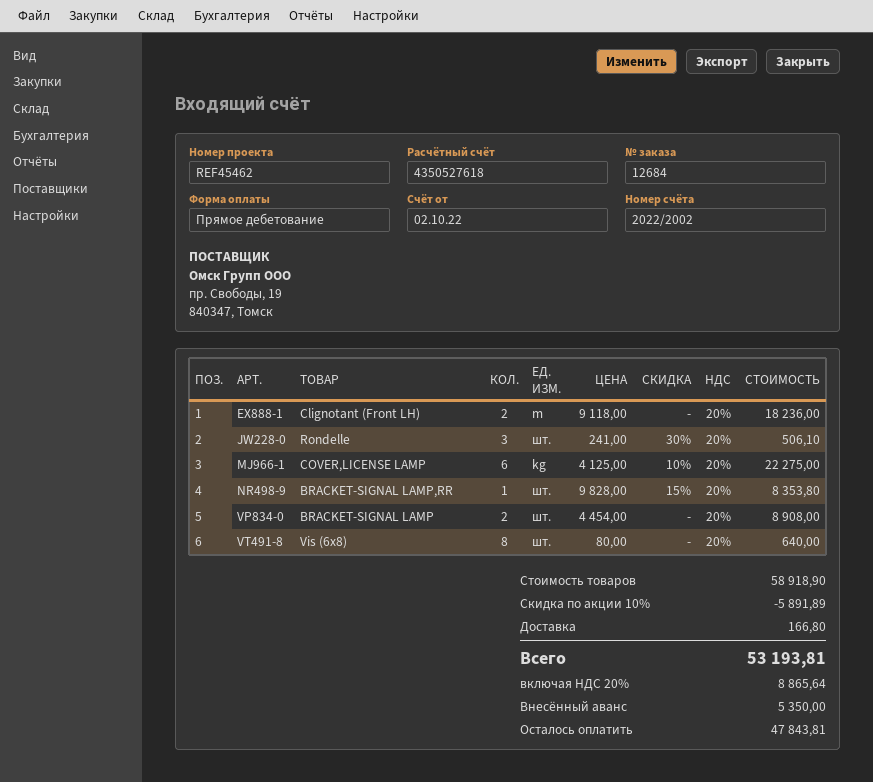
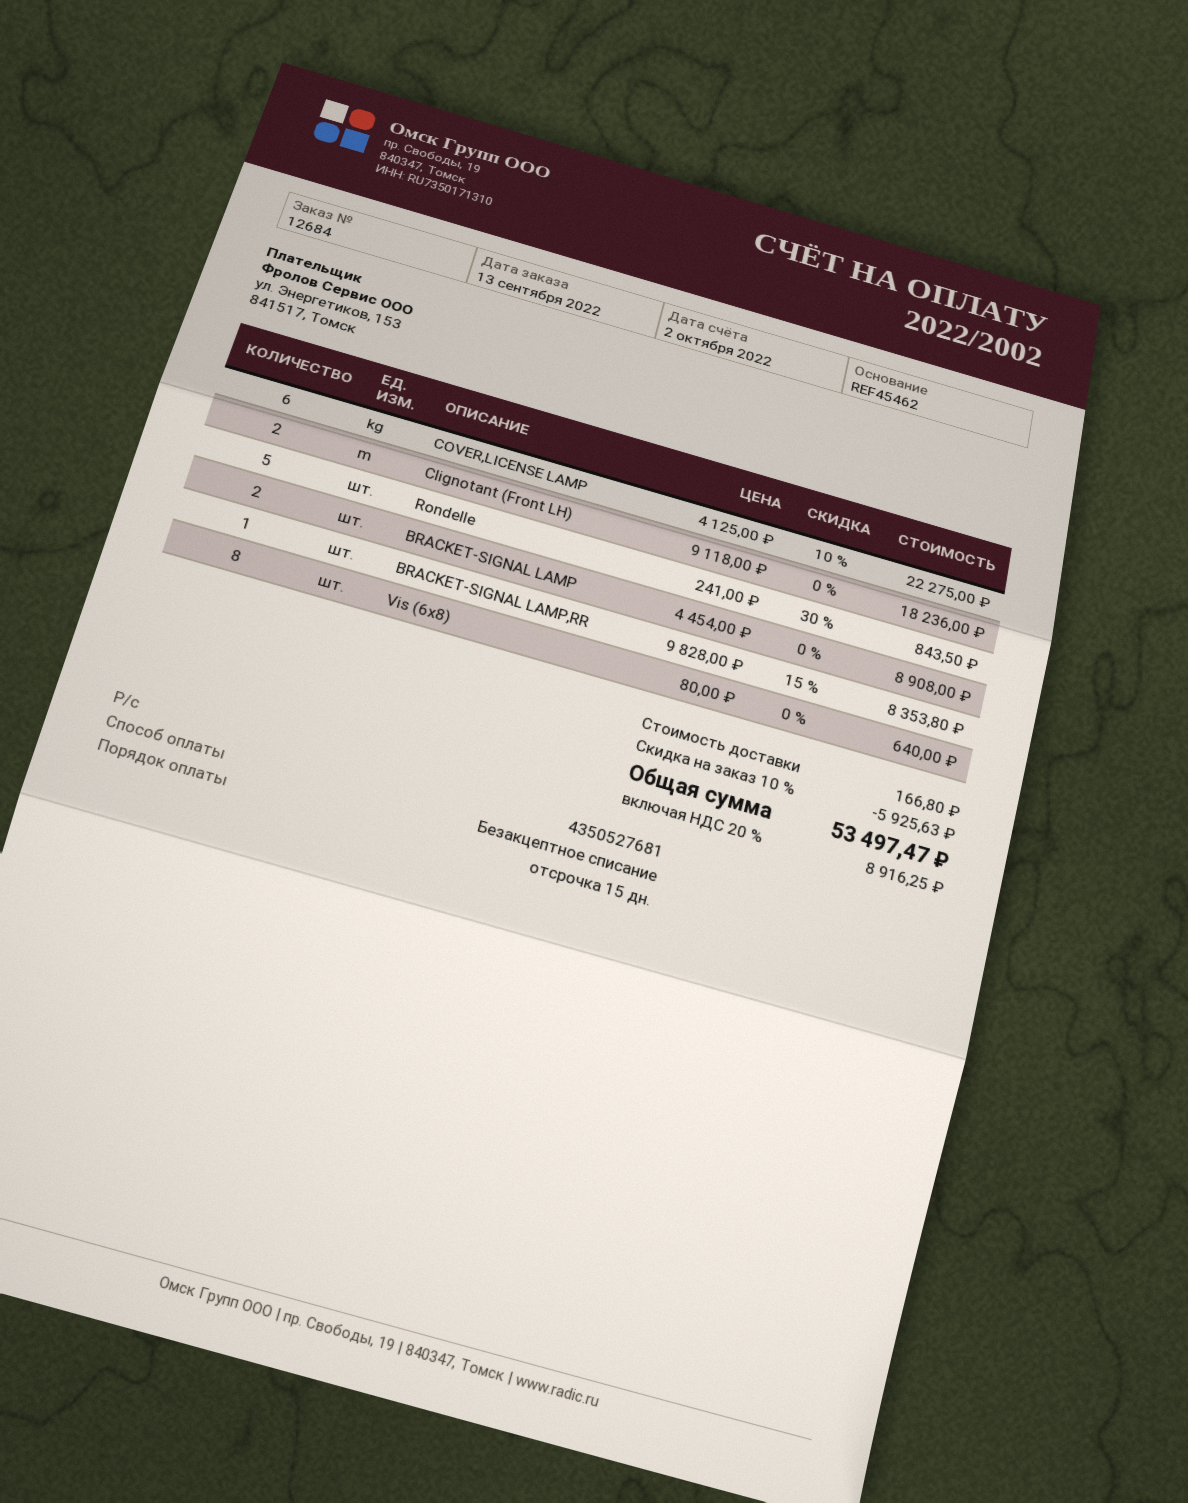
bank account: 4350527618 -> 4350527681
Rondelle: 3 x 241.00 - 30% = 506.10 -> 5 x 241.00 - 30% = 843.50
discount: 10% = 5891.89 -> 10% = 5925.63
tax: 20% = 8865.64 -> 20% = 8916.25
total: 53193.81 -> 53497.47

